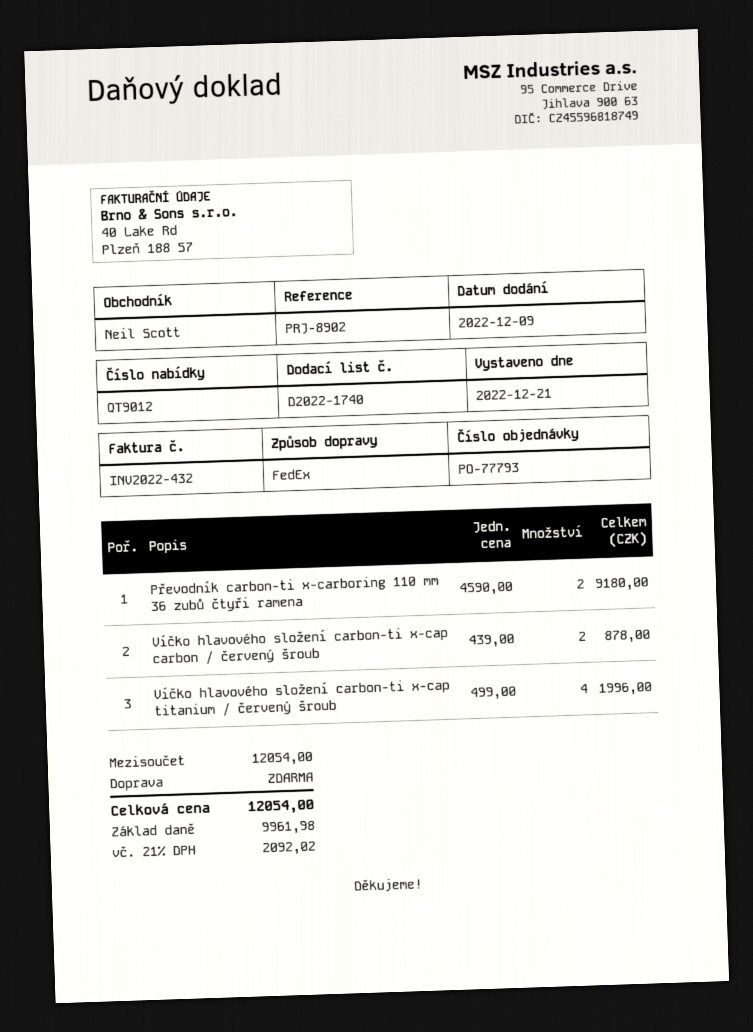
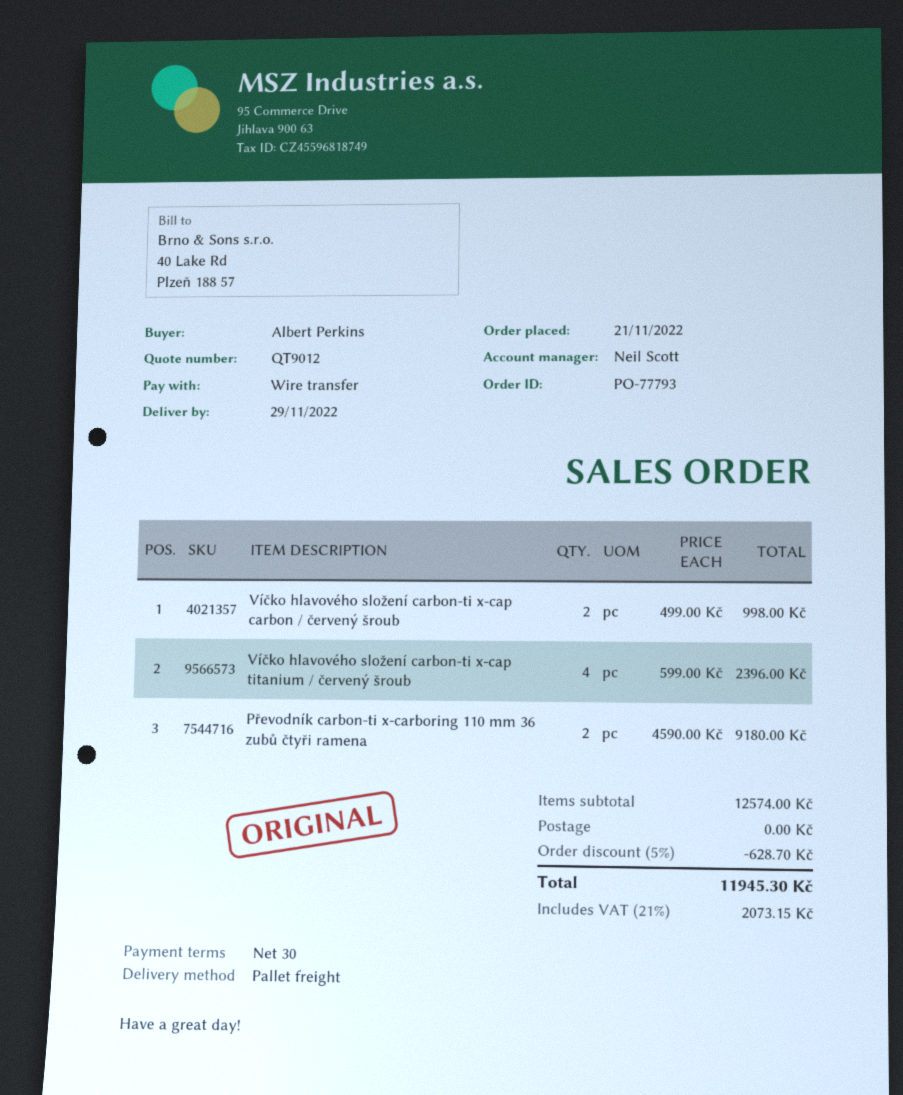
delivery date: 2022-12-09 -> 2022-11-29
shipping method: FedEx -> pallet freight
Víčko hlavového složení carbon-ti x-cap carbon / červený šroub: 2 x 439.00 = 878.00 -> 2 x 499.00 = 998.00
Víčko hlavového složení carbon-ti x-cap titanium / červený šroub: 4 x 499.00 = 1996.00 -> 4 x 599.00 = 2396.00
subtotal: 12054.00 -> 12574.00
discount: none -> 5% = 628.70
tax: 21% = 2092.02 -> 21% = 2073.15
total: 12054.00 -> 11945.30

